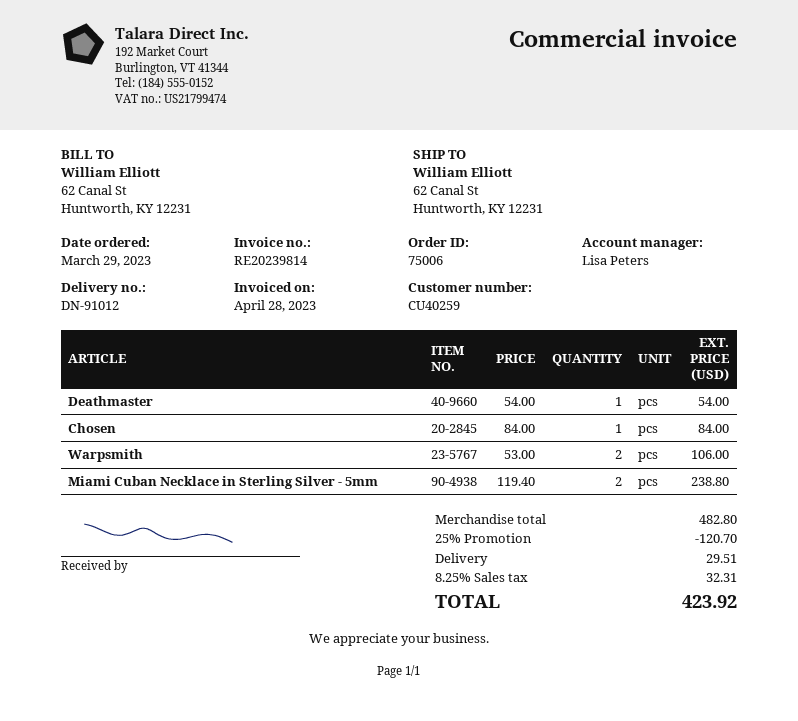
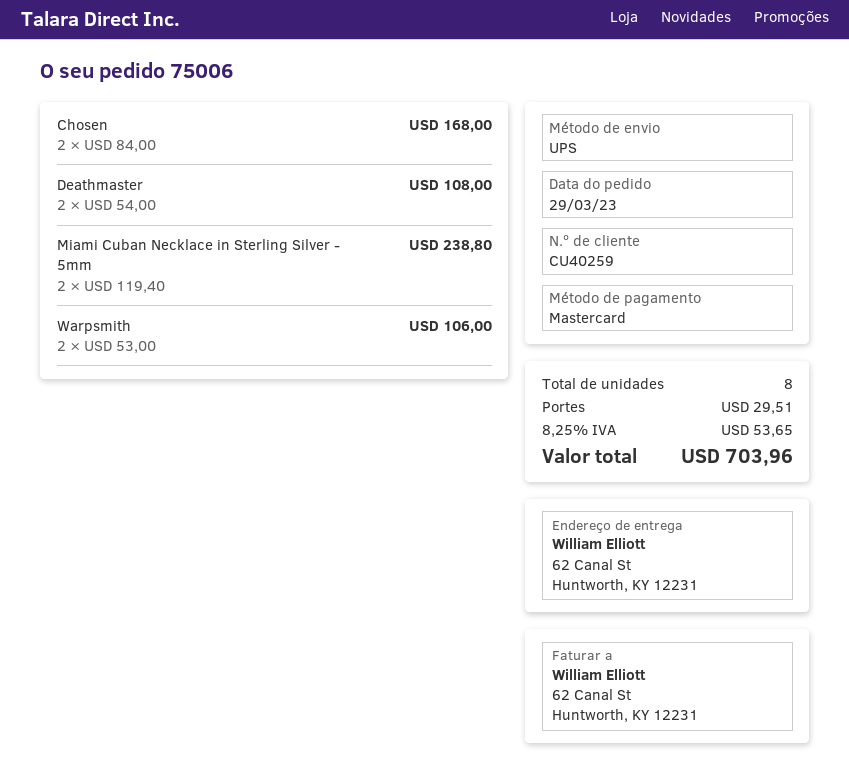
Deathmaster: 1 x 54.00 = 54.00 -> 2 x 54.00 = 108.00
Chosen: 1 x 84.00 = 84.00 -> 2 x 84.00 = 168.00
discount: 25% = 120.70 -> none
tax: 8.25% = 32.31 -> 8.25% = 53.65
total: 423.92 -> 703.96

